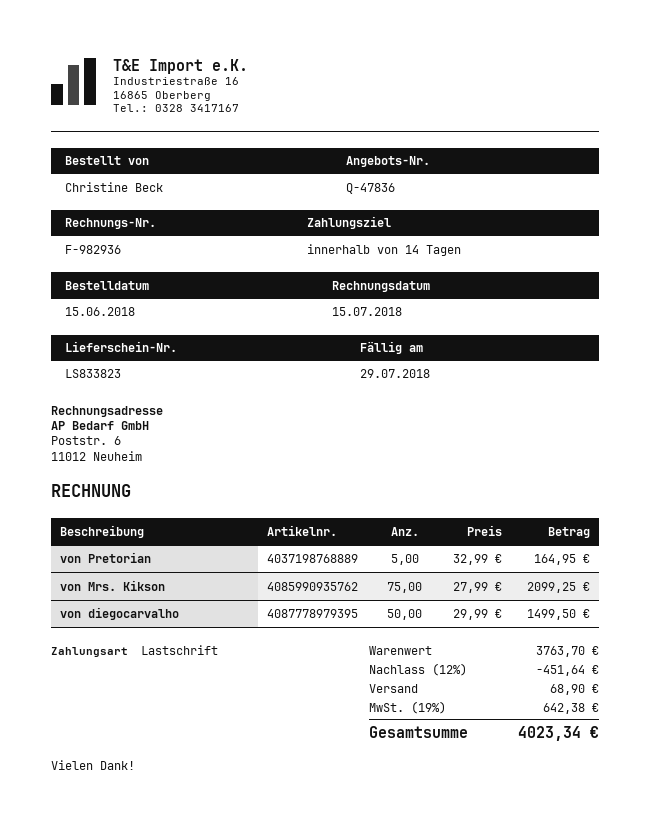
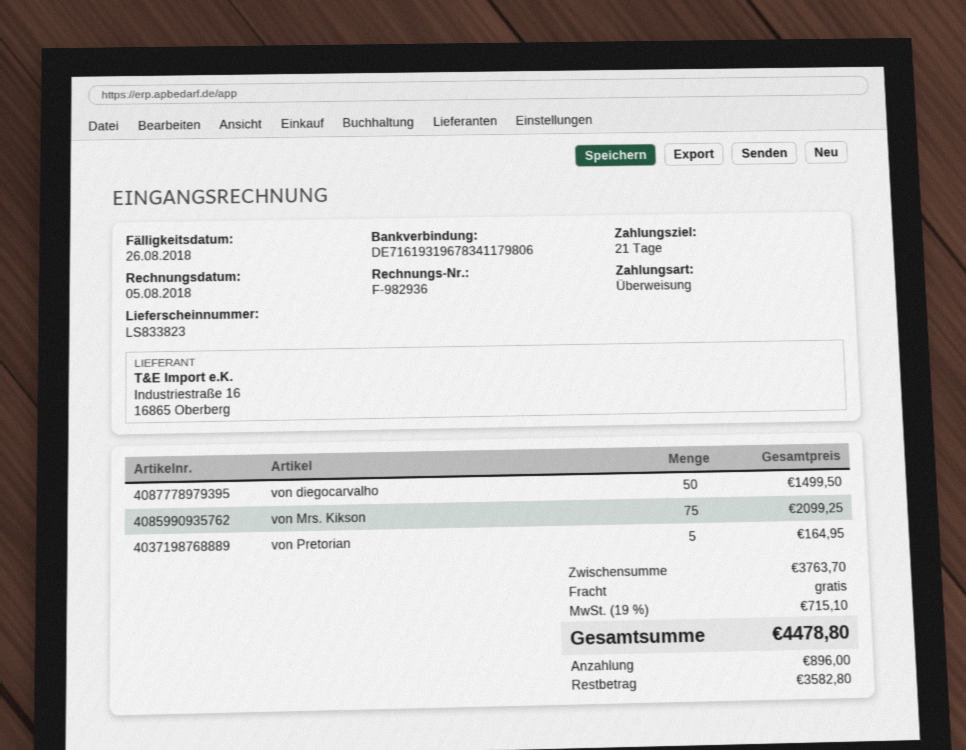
invoice date: 2018-07-15 -> 2018-08-05
payment terms: 14 days -> 21 days
due date: 2018-07-29 -> 2018-08-26
payment method: direct debit -> bank transfer
discount: 12% = 451.64 -> none
shipping: 68.90 -> 0.00
tax: 19% = 642.38 -> 19% = 715.10
total: 4023.34 -> 4478.80

